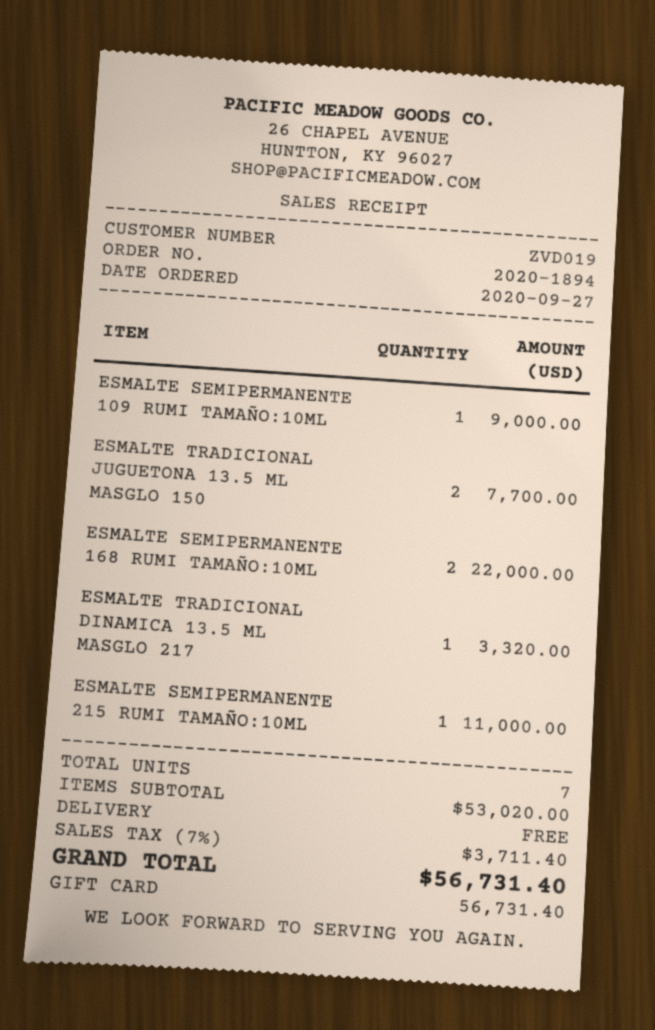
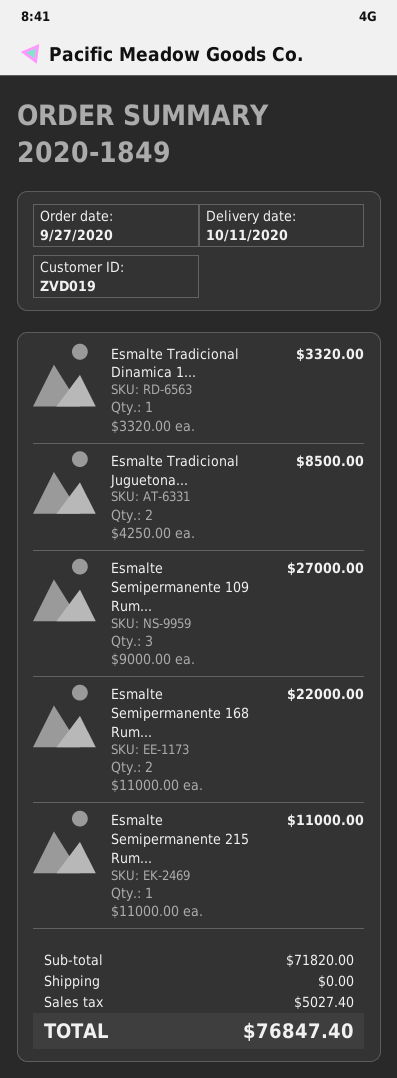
order number: 2020-1894 -> 2020-1849
ESMALTE SEMIPERMANENTE 109 RUMI TAMAÑO:10ML: 1 for 9000.00 -> 3 for 27000.00
ESMALTE TRADICIONAL JUGUETONA 13.5 ML MASGLO 150: 2 for 7700.00 -> 2 for 8500.00
subtotal: 53020.00 -> 71820.00
tax: 3711.40 -> 5027.40
total: 56731.40 -> 76847.40

